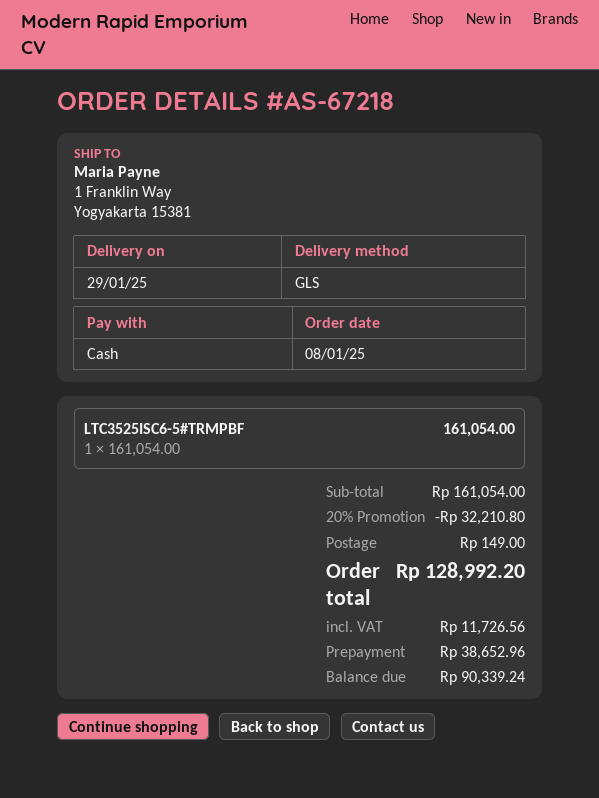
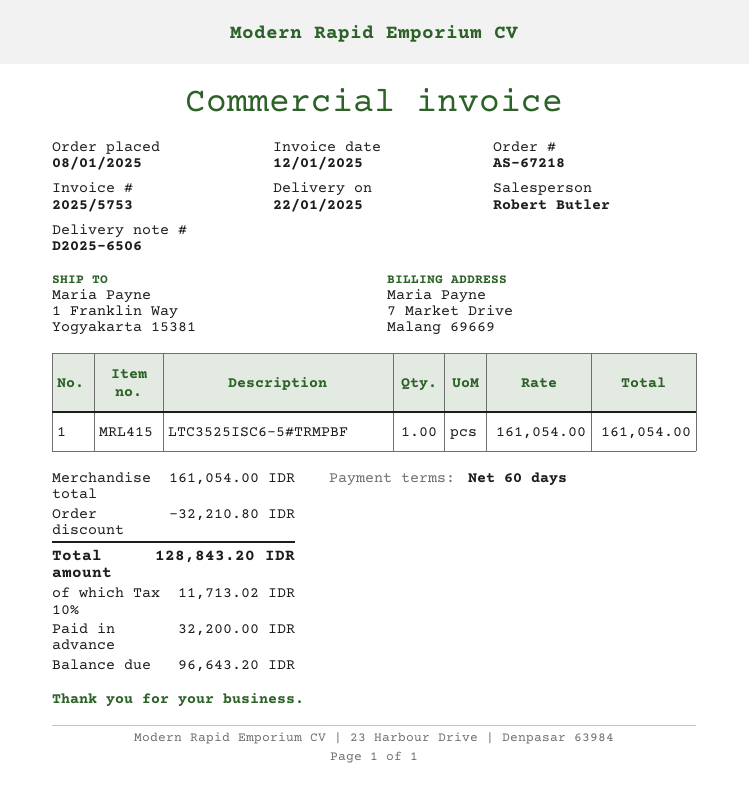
delivery date: 2025-01-29 -> 2025-01-22
shipping: 149.00 -> none
tax: 11726.56 -> 11713.02
total: 128992.20 -> 128843.20
deposit: 38652.96 -> 32200.00
balance: 90339.24 -> 96643.20

